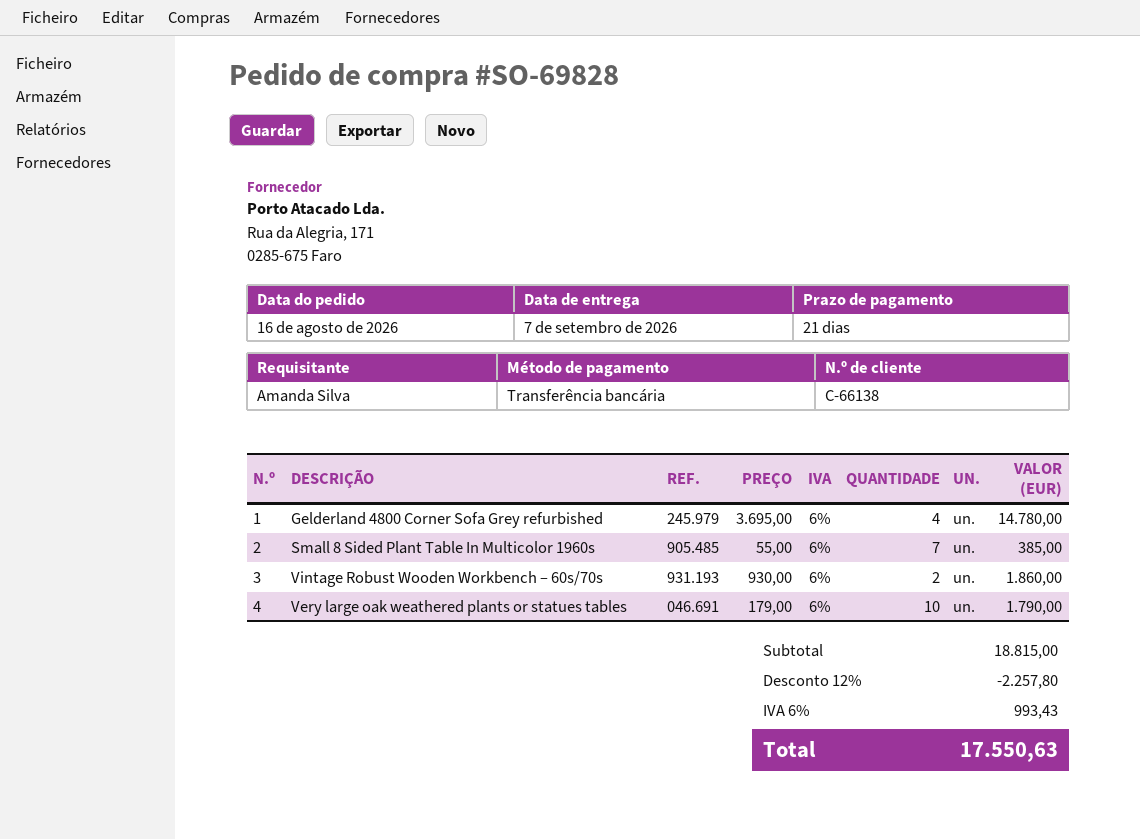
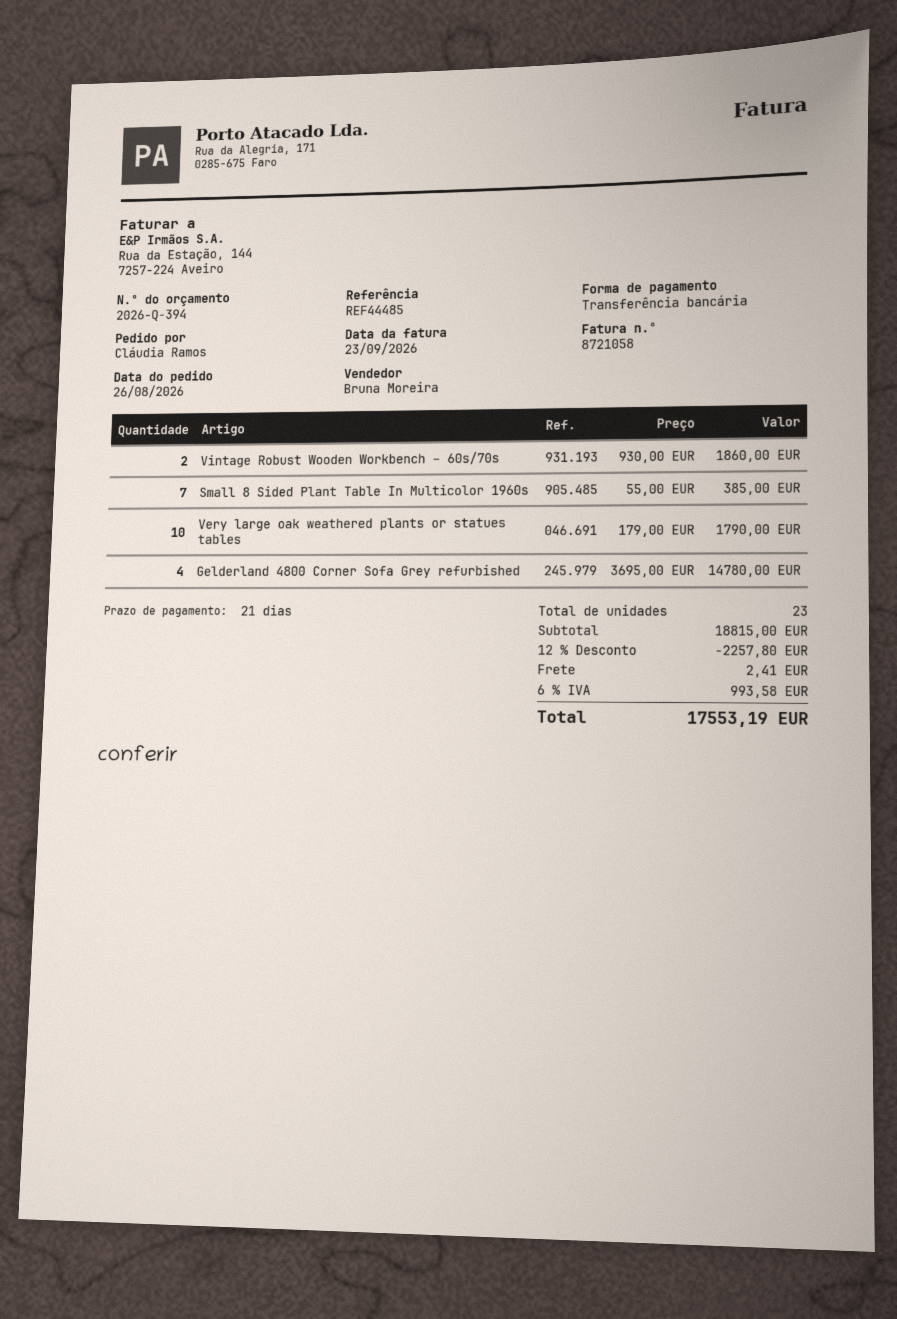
order date: 2026-08-16 -> 2026-08-26
ordered by: Amanda Silva -> Cláudia Ramos
shipping: none -> 2.41
tax: 6% = 993.43 -> 6% = 993.58
total: 17550.63 -> 17553.19

